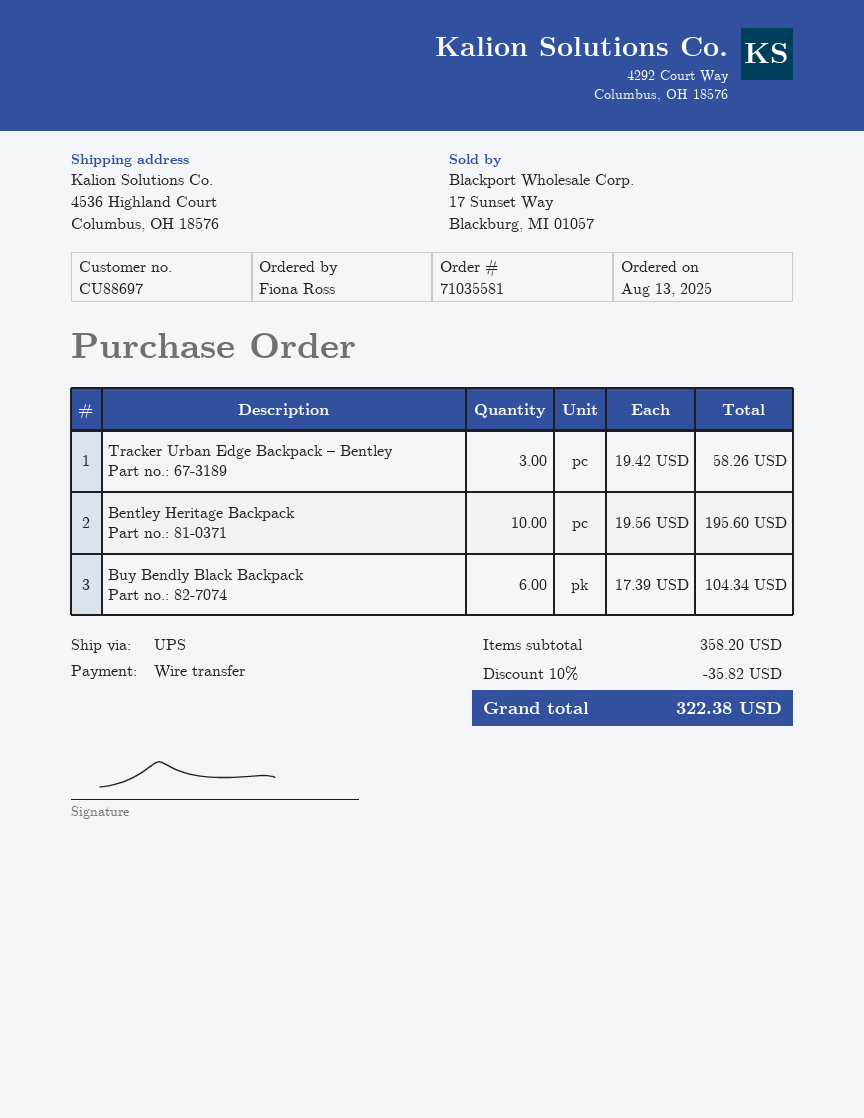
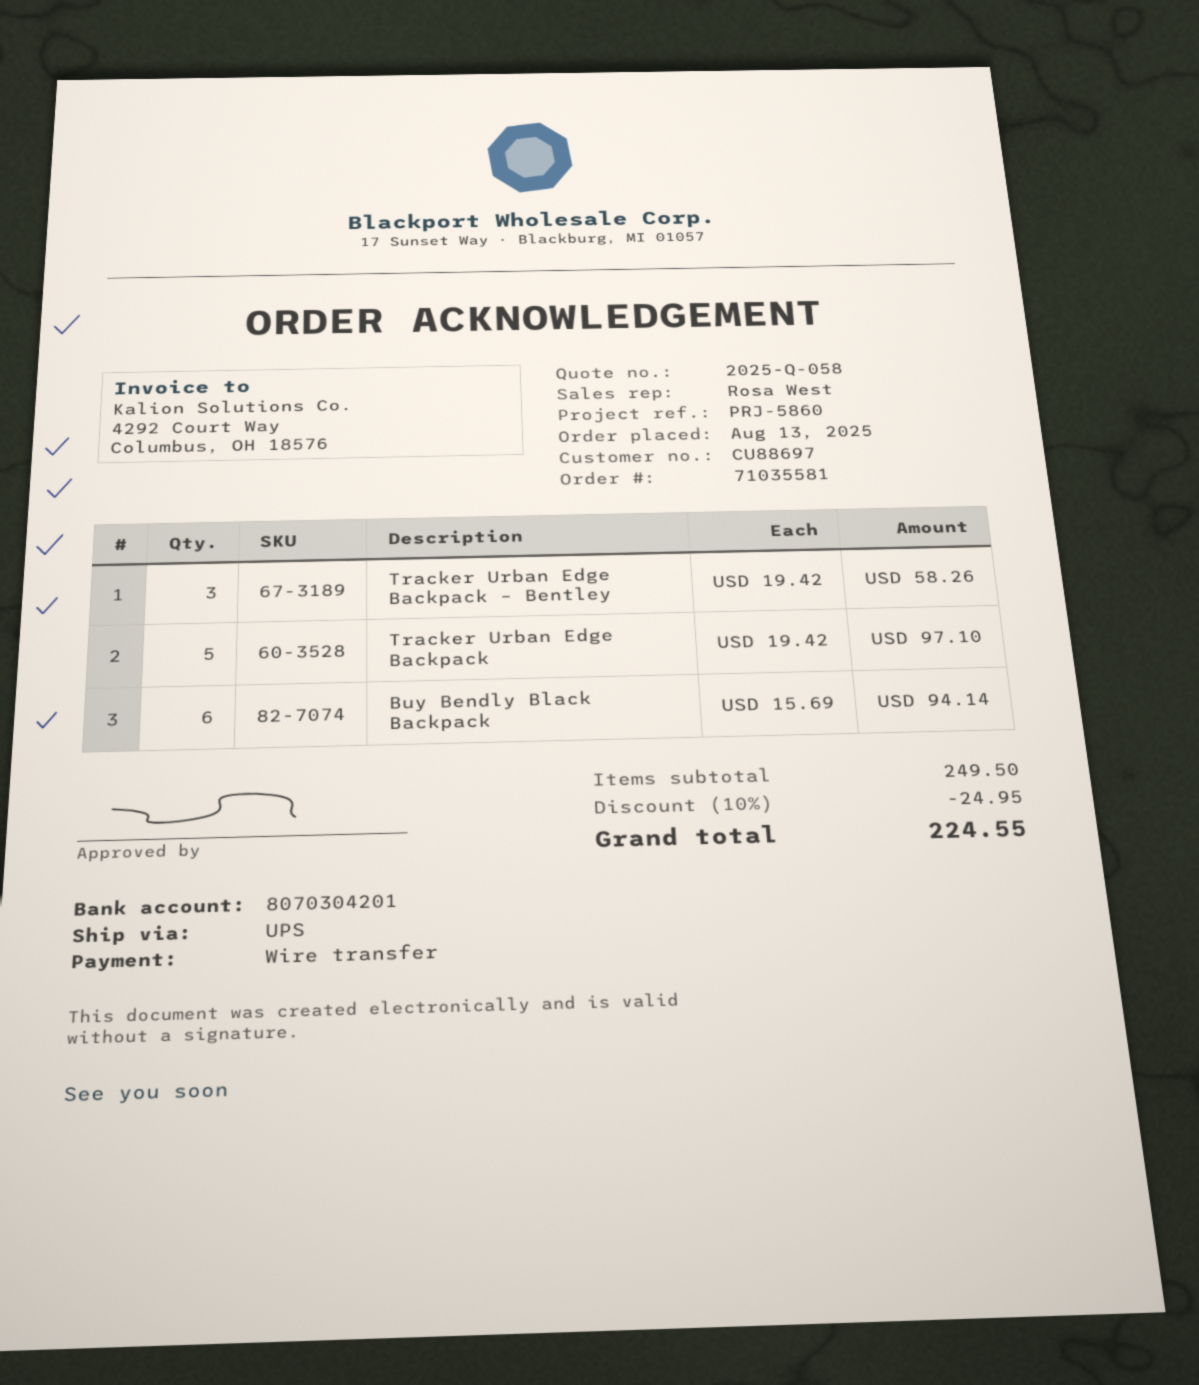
Bentley Heritage Backpack: 10 x 19.56 = 195.60 -> none
Buy Bendly Black Backpack: 6 x 17.39 = 104.34 -> 6 x 15.69 = 94.14
Tracker Urban Edge Backpack: none -> 5 x 19.42 = 97.10
subtotal: 358.20 -> 249.50
discount: 10% = 35.82 -> 10% = 24.95
total: 322.38 -> 224.55

